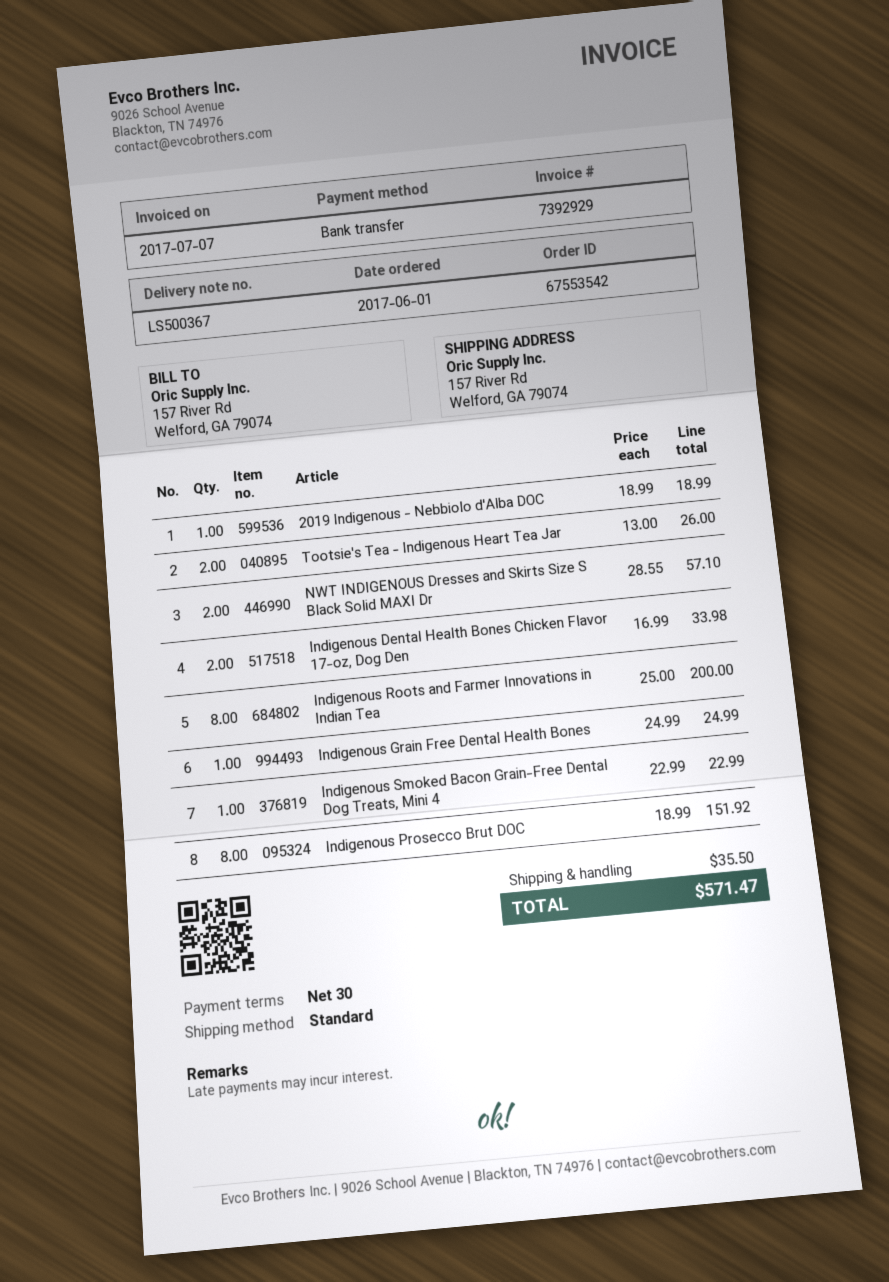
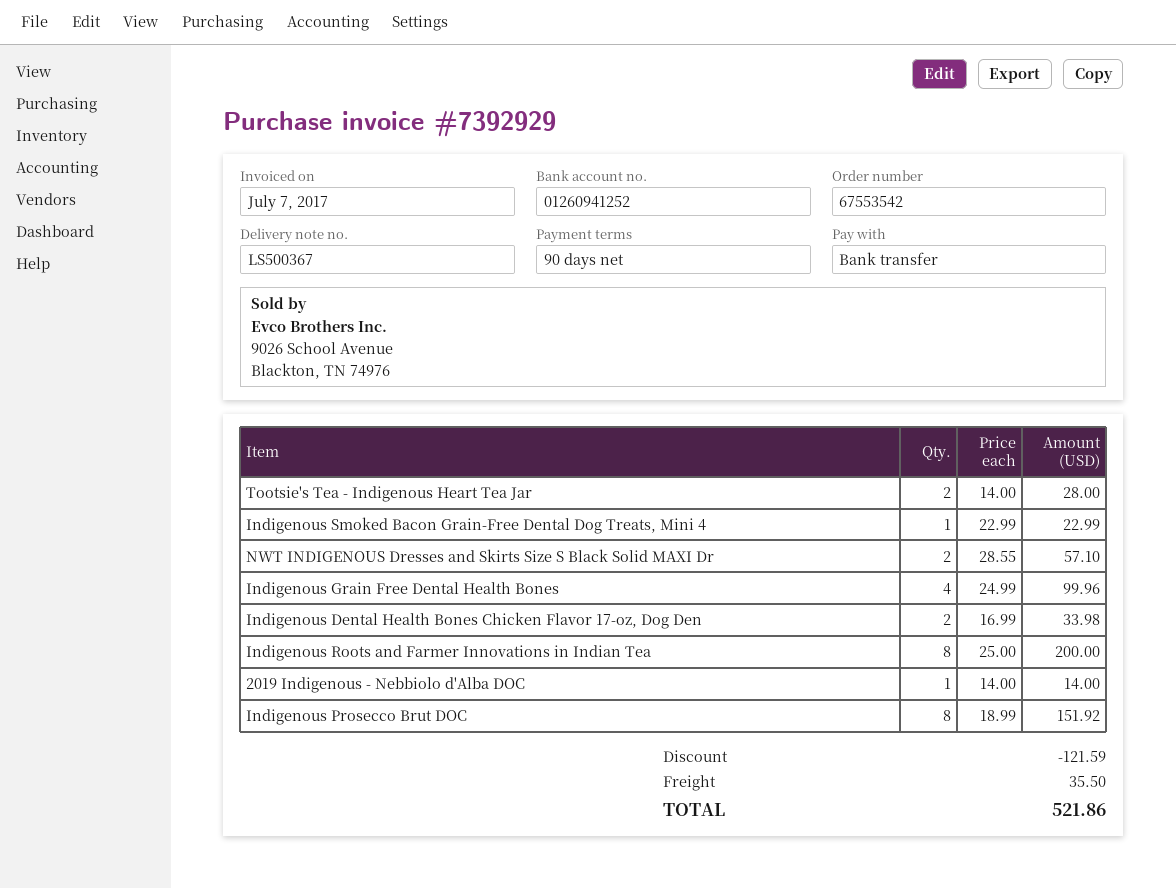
payment terms: 30 days -> 90 days
2019 Indigenous - Nebbiolo d'Alba DOC: 1 x 18.99 = 18.99 -> 1 x 14.00 = 14.00
Tootsie's Tea - Indigenous Heart Tea Jar: 2 x 13.00 = 26.00 -> 2 x 14.00 = 28.00
Indigenous Grain Free Dental Health Bones: 1 x 24.99 = 24.99 -> 4 x 24.99 = 99.96
discount: none -> 121.59
total: 571.47 -> 521.86

